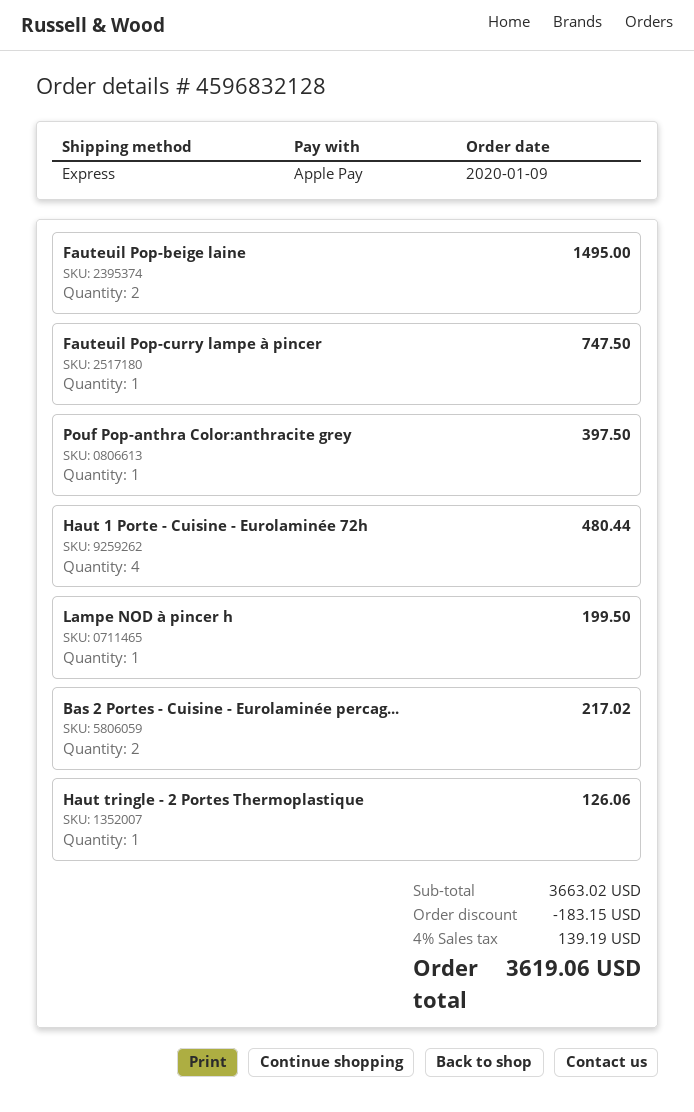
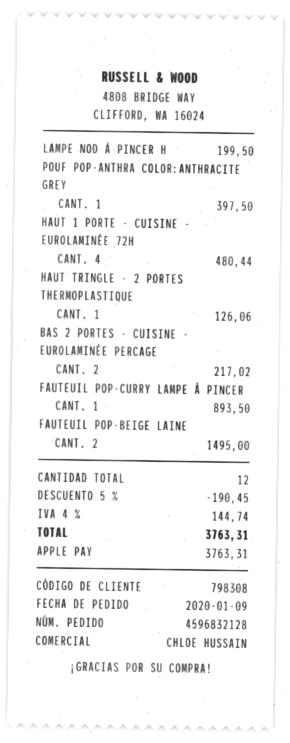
Fauteuil Pop-curry lampe à pincer: 1 for 747.50 -> 1 for 893.50
discount: 183.15 -> 190.45
tax: 4% = 139.19 -> 4% = 144.74
total: 3619.06 -> 3763.31

